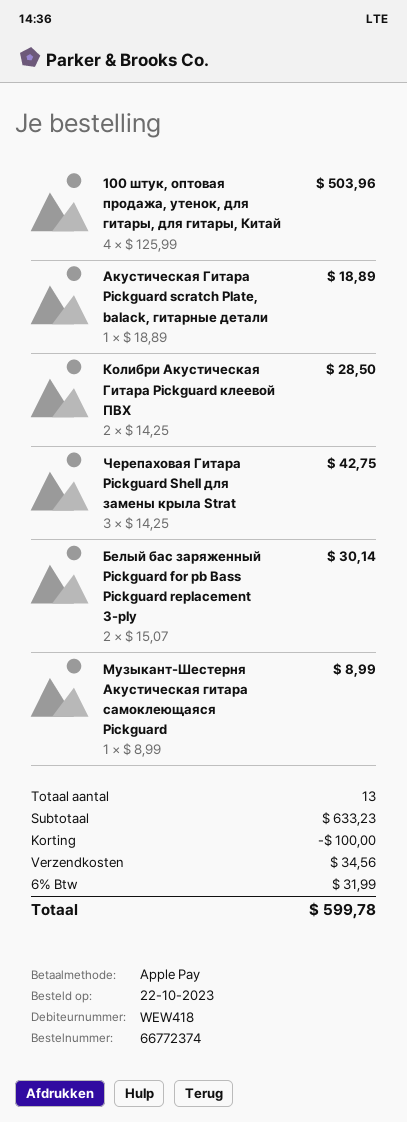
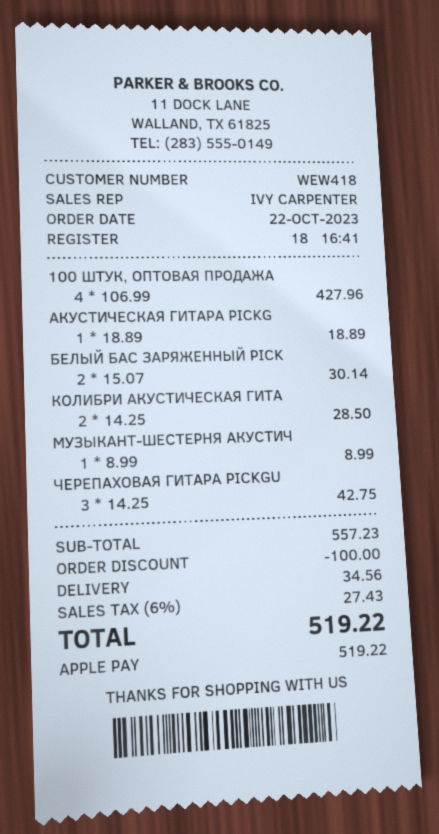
100 штук, оптовая продажа, утенок, для гитары, для гитары, Китай: 4 x 125.99 = 503.96 -> 4 x 106.99 = 427.96
subtotal: 633.23 -> 557.23
tax: 6% = 31.99 -> 6% = 27.43
total: 599.78 -> 519.22

